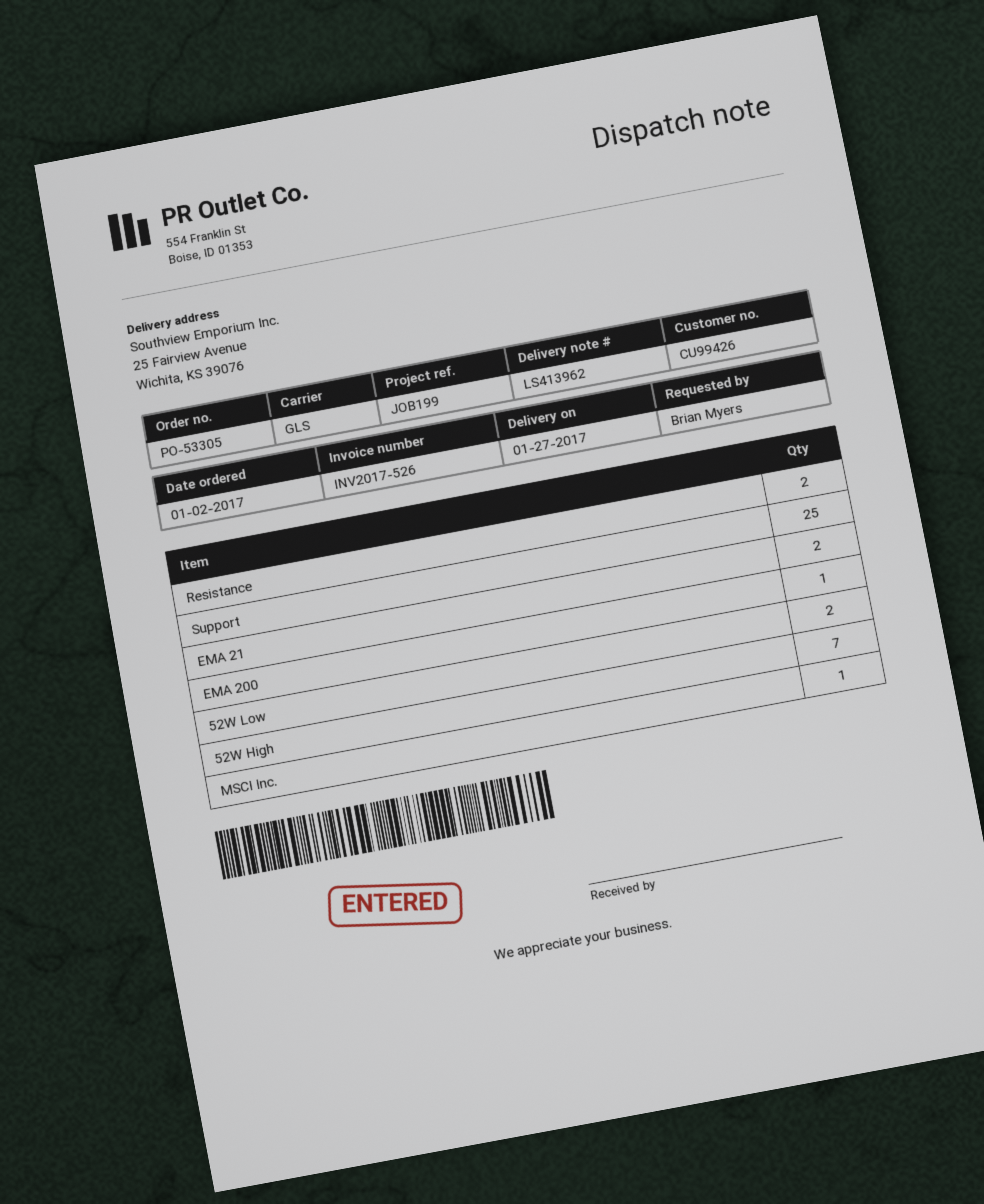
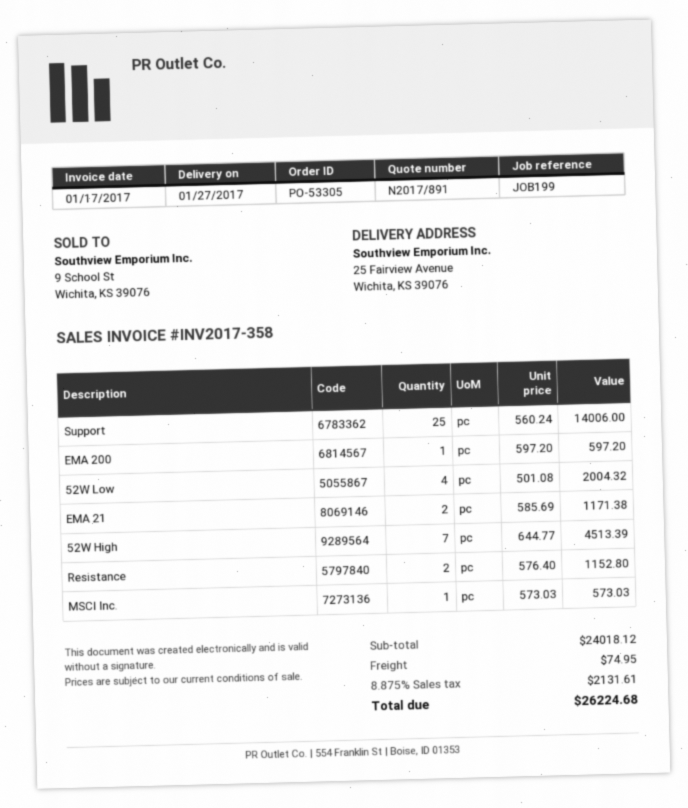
invoice number: INV2017-526 -> INV2017-358
52W Low: 2 -> 4

